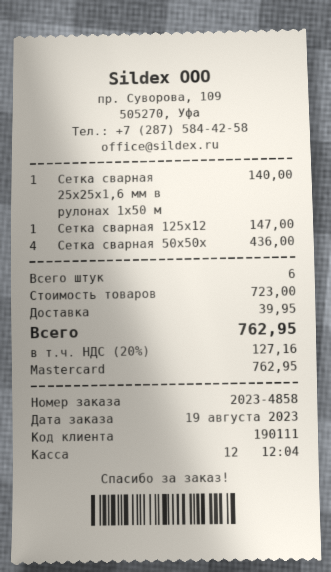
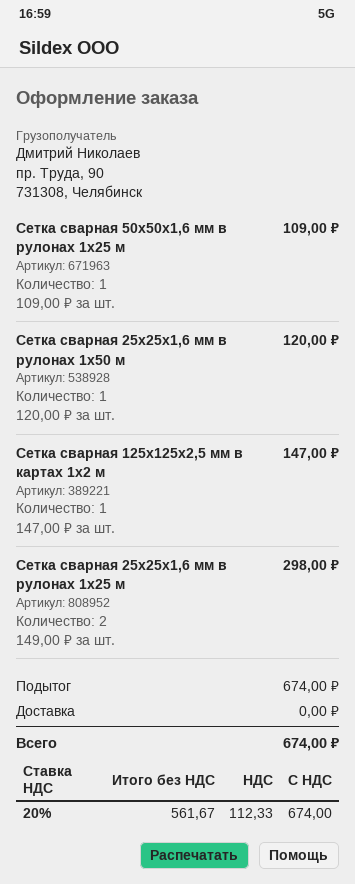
Сетка сварная 25х25х1,6 мм в рулонах 1х50 м: 1 for 140.00 -> 1 for 120.00
Сетка сварная 50х50х: 4 for 436.00 -> 1 for 109.00
Сетка сварная 25х25х1,6 мм в рулонах 1х25 м: none -> 2 for 298.00
subtotal: 723.00 -> 674.00
shipping: 39.95 -> 0.00
tax: 20% = 127.16 -> 20% = 112.33
total: 762.95 -> 674.00

